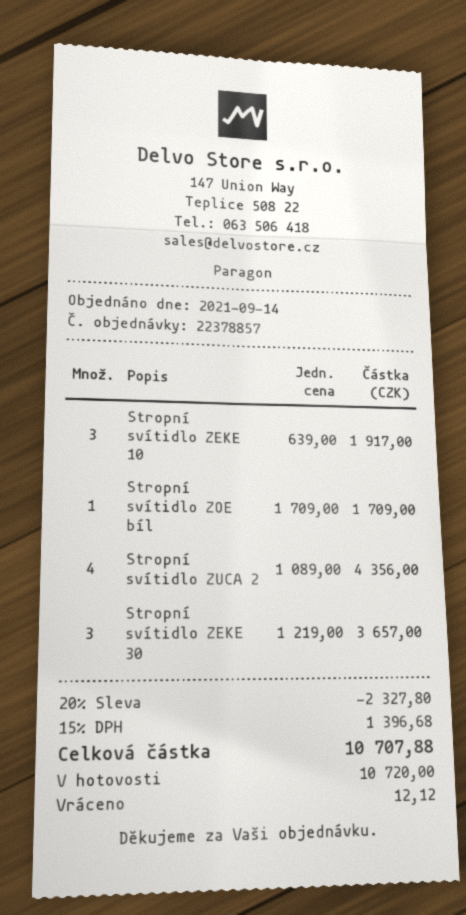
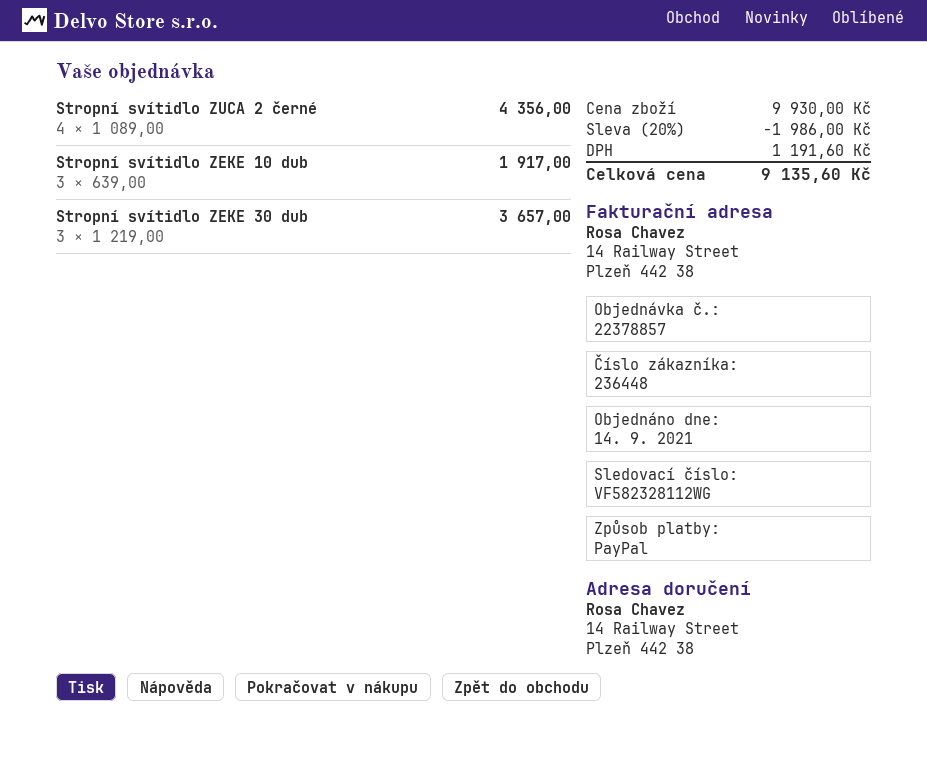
payment method: cash -> PayPal
Stropní svítidlo ZOE bíl: 1 x 1709.00 = 1709.00 -> none
discount: 20% = 2327.80 -> 20% = 1986.00
tax: 1396.68 -> 1191.60
total: 10707.88 -> 9135.60

